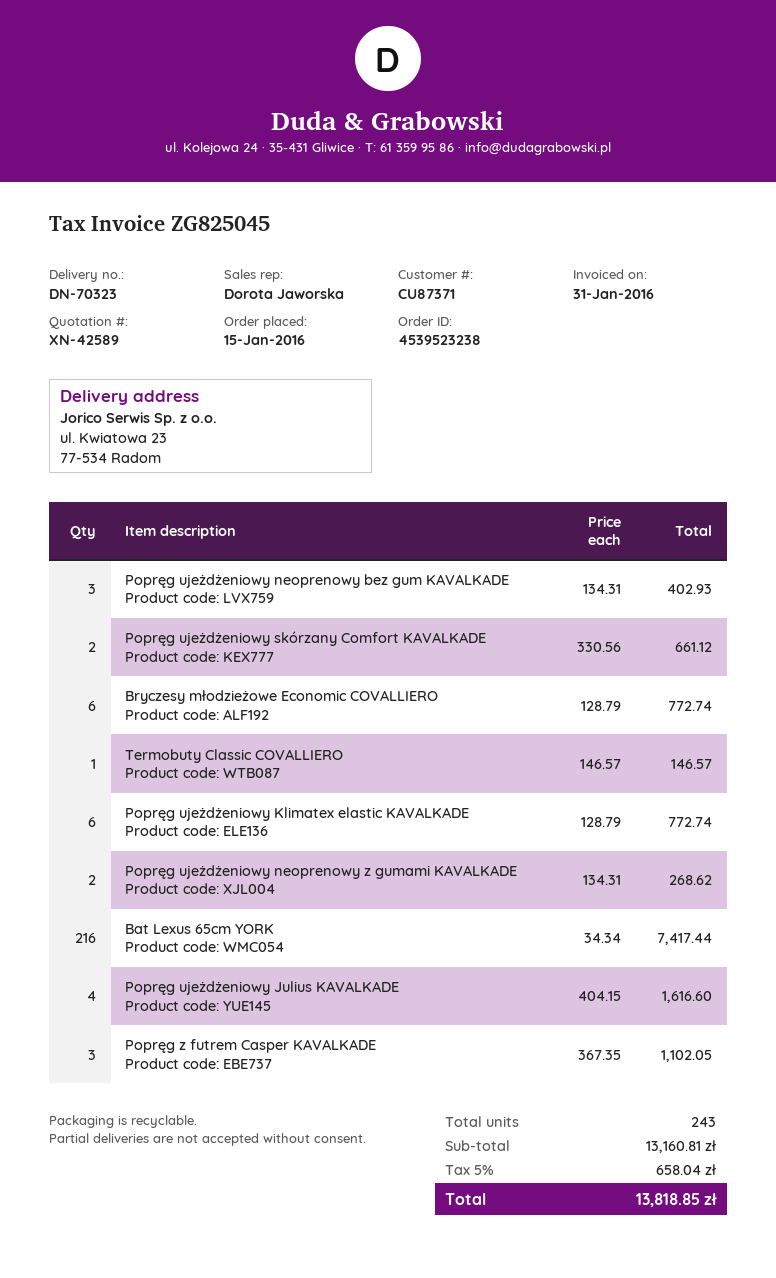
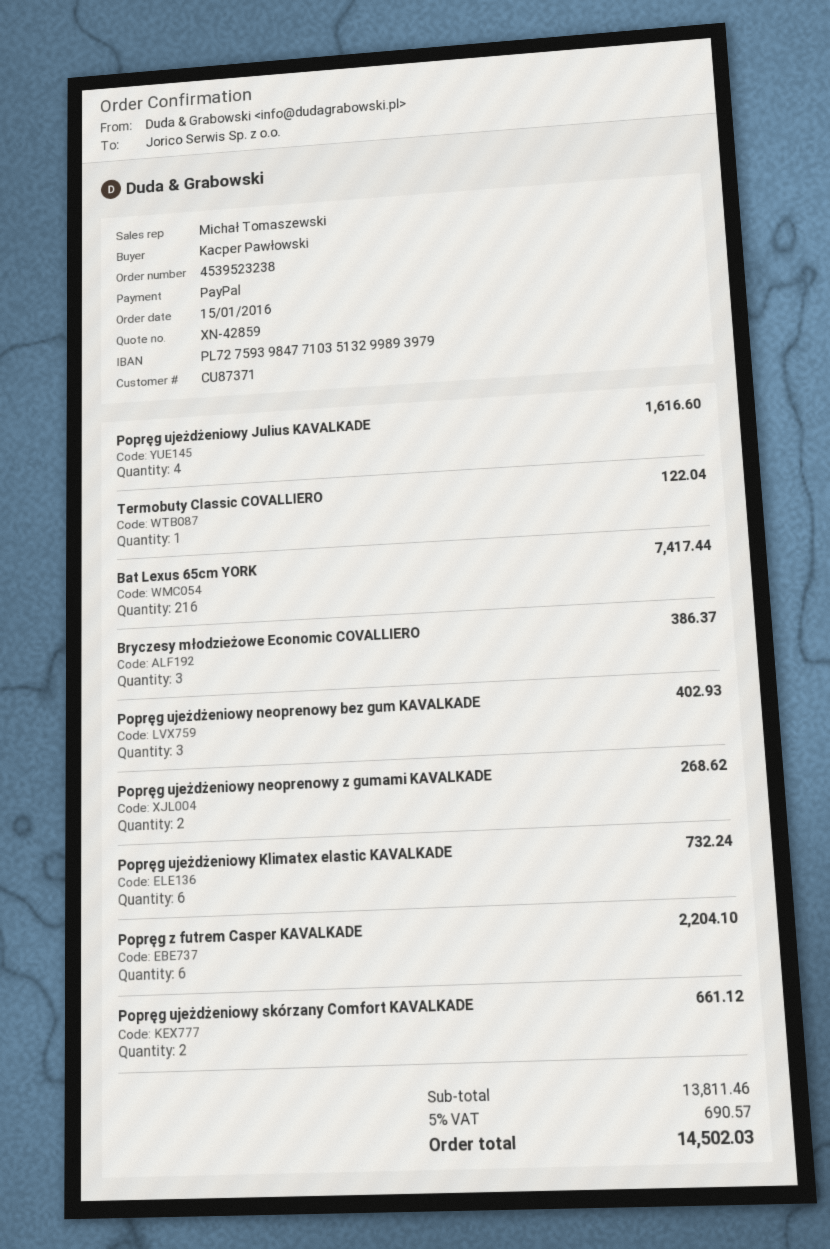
quote number: XN-42589 -> XN-42859
sales rep: Dorota Jaworska -> Michał Tomaszewski
Bryczesy młodzieżowe Economic COVALLIERO: 6 for 772.74 -> 3 for 386.37
Termobuty Classic COVALLIERO: 1 for 146.57 -> 1 for 122.04
Popręg ujeżdżeniowy Klimatex elastic KAVALKADE: 6 for 772.74 -> 6 for 732.24
Popręg z futrem Casper KAVALKADE: 3 for 1102.05 -> 6 for 2204.10
subtotal: 13160.81 -> 13811.46
tax: 5% = 658.04 -> 5% = 690.57
total: 13818.85 -> 14502.03

